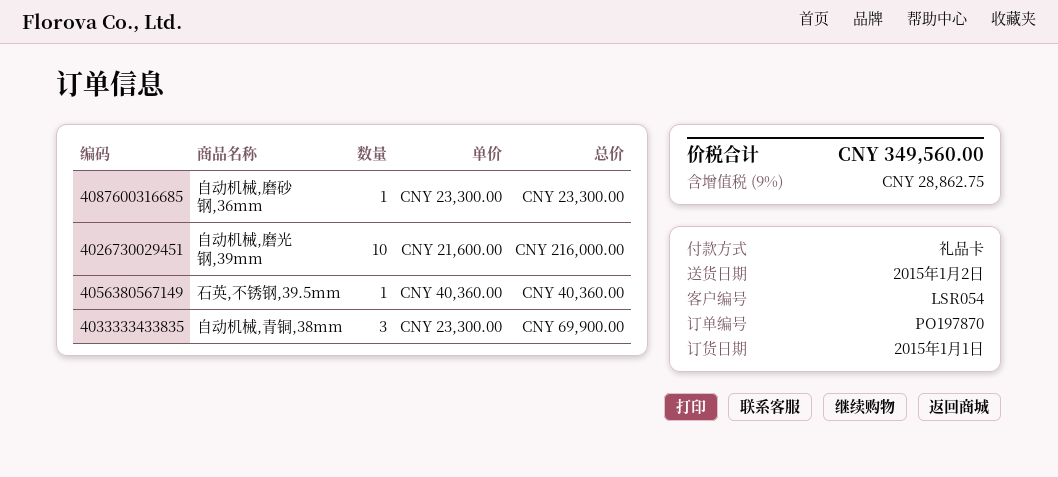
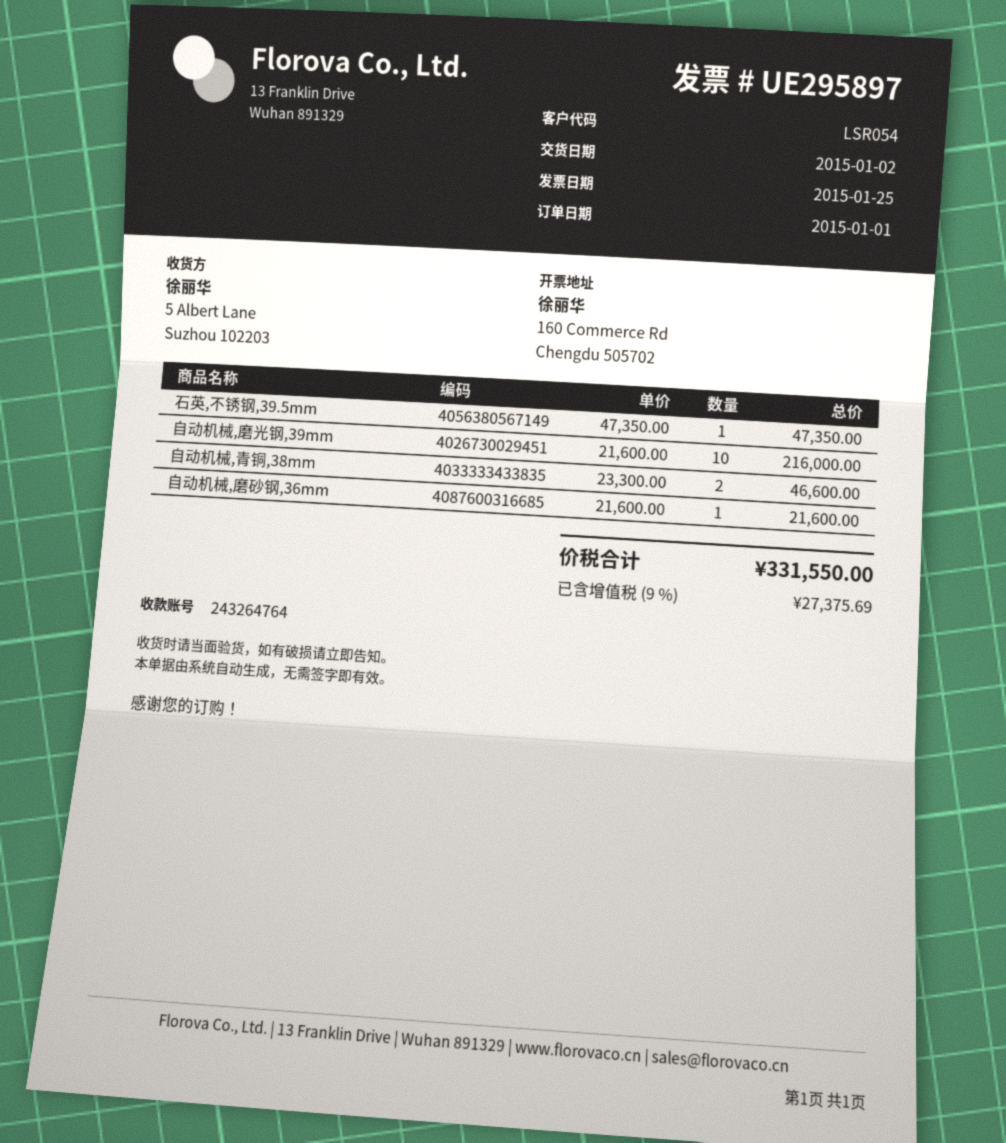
自动机械,磨砂钢,36mm: 1 x 23300.00 = 23300.00 -> 1 x 21600.00 = 21600.00
石英,不锈钢,39.5mm: 1 x 40360.00 = 40360.00 -> 1 x 47350.00 = 47350.00
自动机械,青铜,38mm: 3 x 23300.00 = 69900.00 -> 2 x 23300.00 = 46600.00
tax: 9% = 28862.75 -> 9% = 27375.69
total: 349560.00 -> 331550.00

